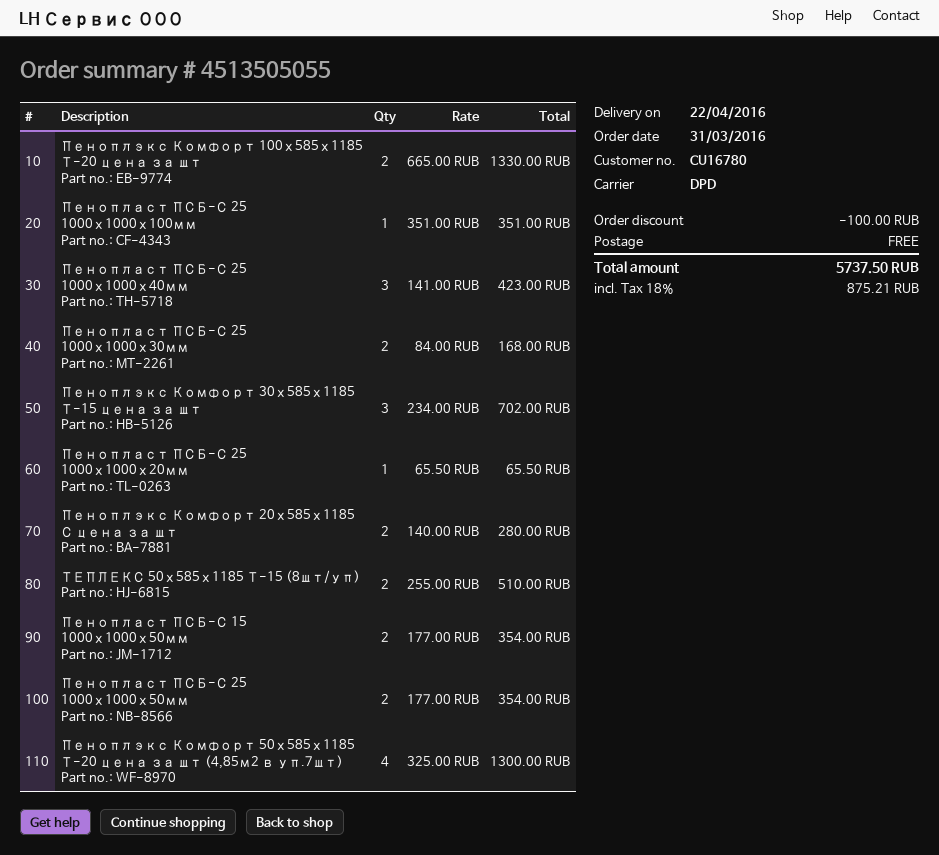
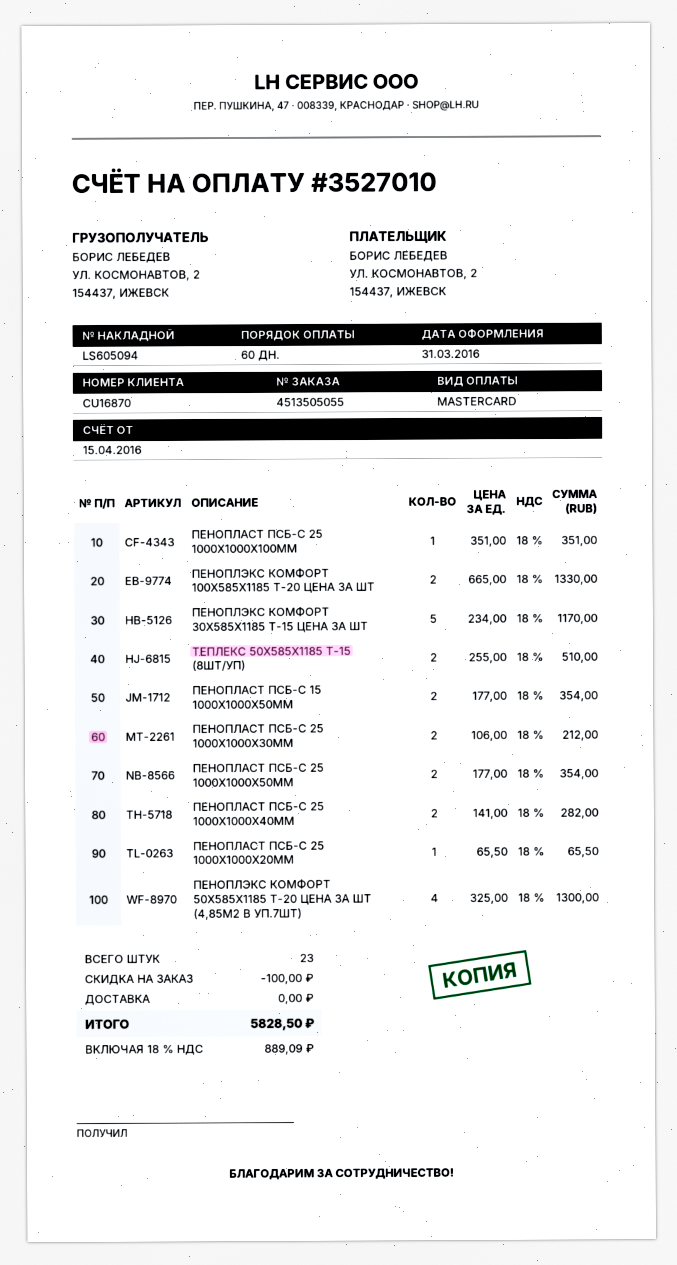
customer number: CU16780 -> CU16870
Пенопласт ПСБ-С 25 1000х1000х40мм: 3 x 141.00 = 423.00 -> 2 x 141.00 = 282.00
Пенопласт ПСБ-С 25 1000х1000х30мм: 2 x 84.00 = 168.00 -> 2 x 106.00 = 212.00
Пеноплэкс Комфорт 30х585х1185 Т-15 цена за шт: 3 x 234.00 = 702.00 -> 5 x 234.00 = 1170.00
Пеноплэкс Комфорт 20х585х1185 С цена за шт: 2 x 140.00 = 280.00 -> none
tax: 18% = 875.21 -> 18% = 889.09
total: 5737.50 -> 5828.50

